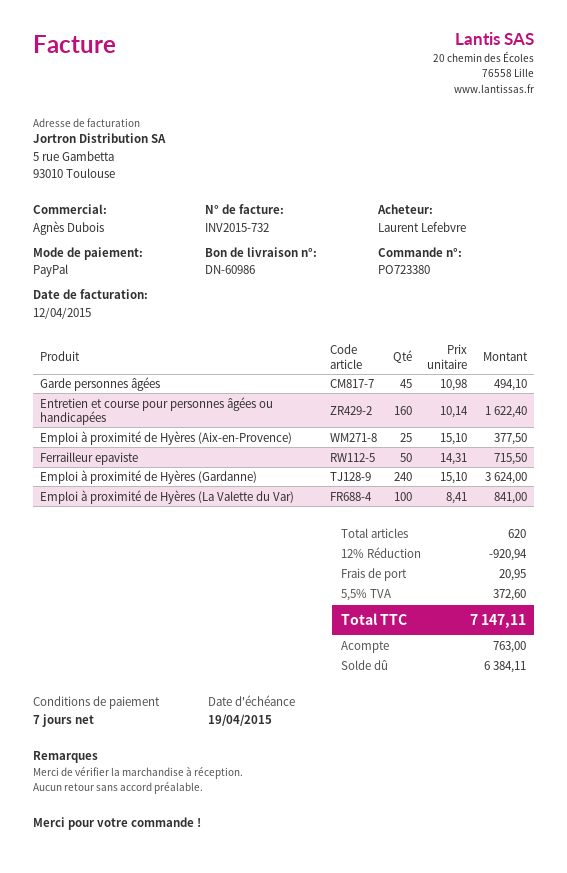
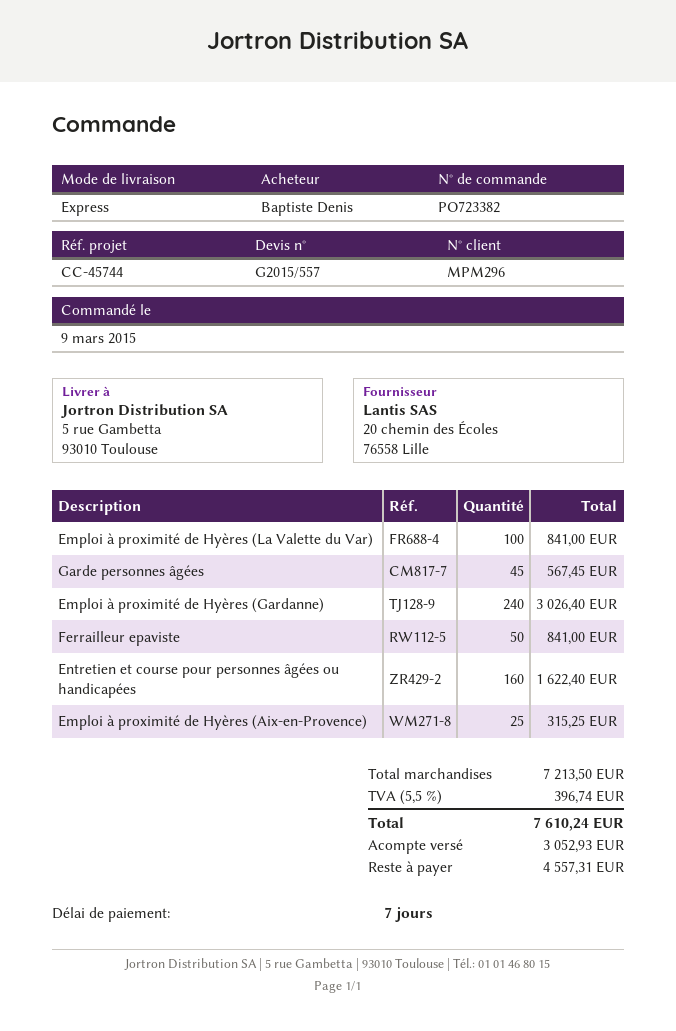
order number: PO723380 -> PO723382
ordered by: Laurent Lefebvre -> Baptiste Denis
Garde personnes âgées: 45 for 494.10 -> 45 for 567.45
Emploi à proximité de Hyères (Aix-en-Provence): 25 for 377.50 -> 25 for 315.25
Ferrailleur epaviste: 50 for 715.50 -> 50 for 841.00
Emploi à proximité de Hyères (Gardanne): 240 for 3624.00 -> 240 for 3026.40
discount: 12% = 920.94 -> none
shipping: 20.95 -> none
tax: 5.5% = 372.60 -> 5.5% = 396.74
total: 7147.11 -> 7610.24
deposit: 763.00 -> 3052.93
balance: 6384.11 -> 4557.31

